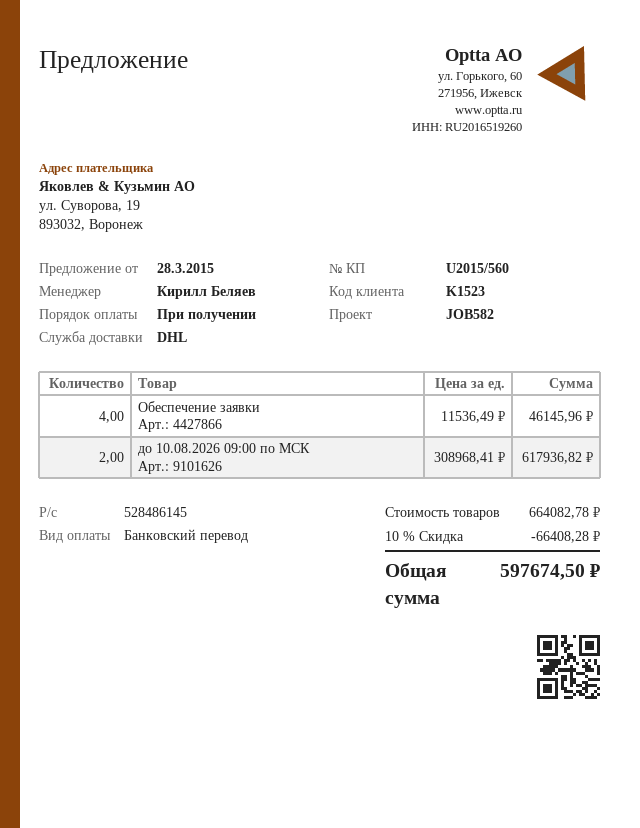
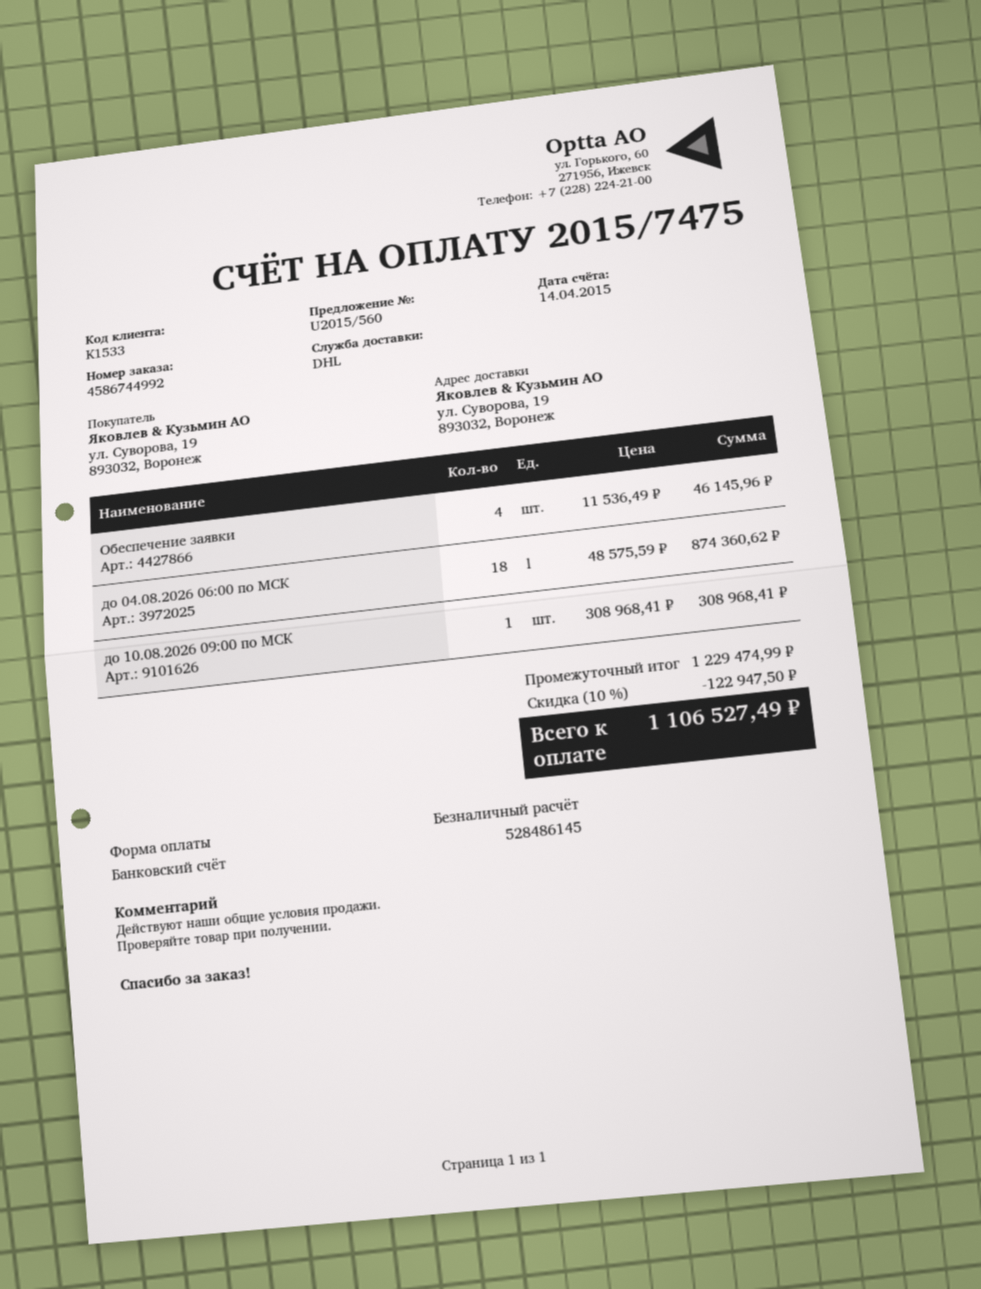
customer number: K1523 -> K1533
до 10.08.2026 09:00 по МСК: 2 x 308968.41 = 617936.82 -> 1 x 308968.41 = 308968.41
до 04.08.2026 06:00 по МСК: none -> 18 x 48575.59 = 874360.62
subtotal: 664082.78 -> 1229474.99
discount: 10% = 66408.28 -> 10% = 122947.50
total: 597674.50 -> 1106527.49

